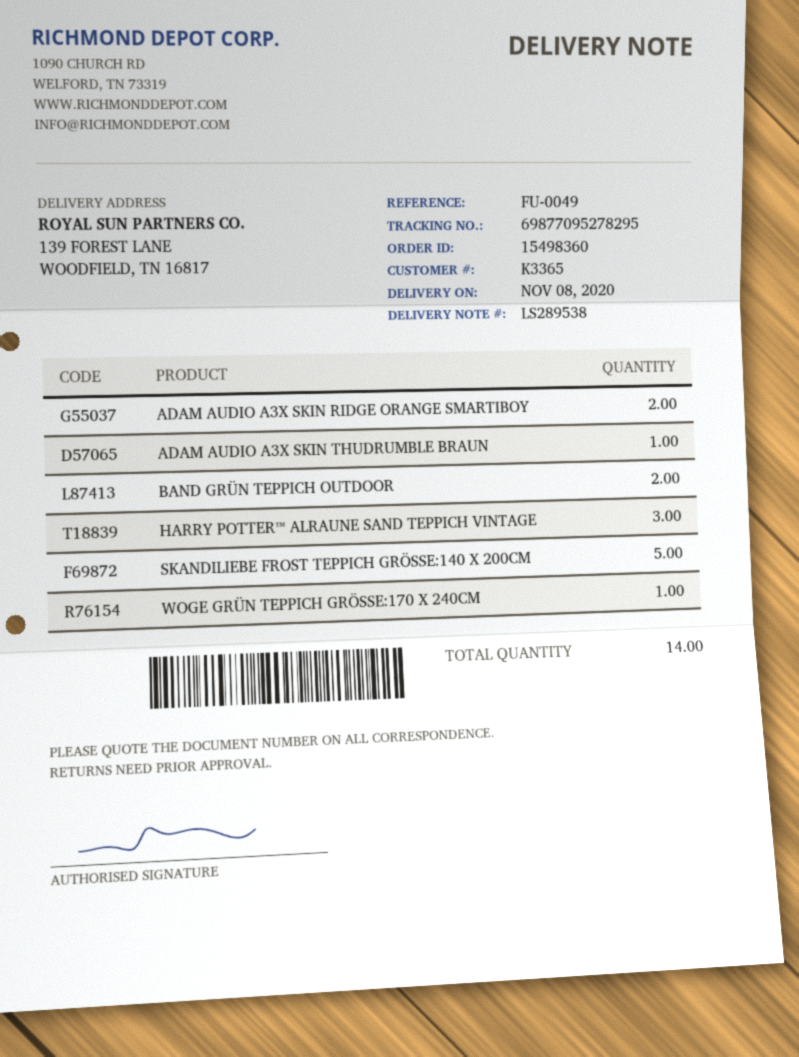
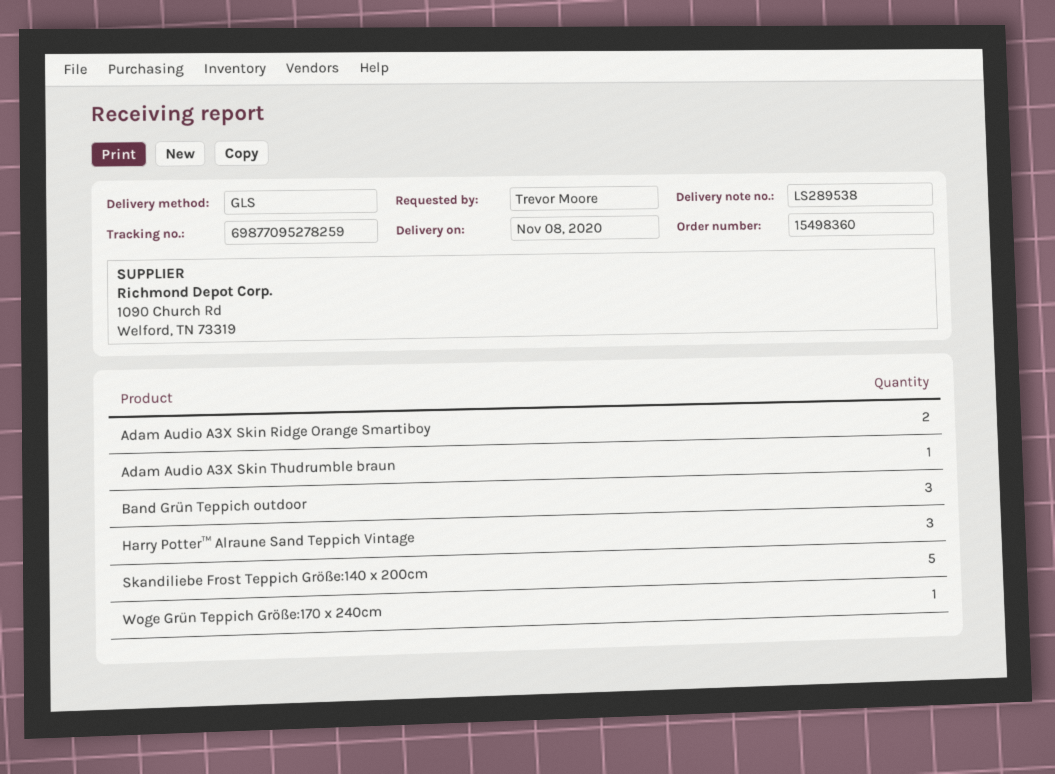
tracking number: 69877095278295 -> 69877095278259
BAND GRÜN TEPPICH OUTDOOR: 2 -> 3

